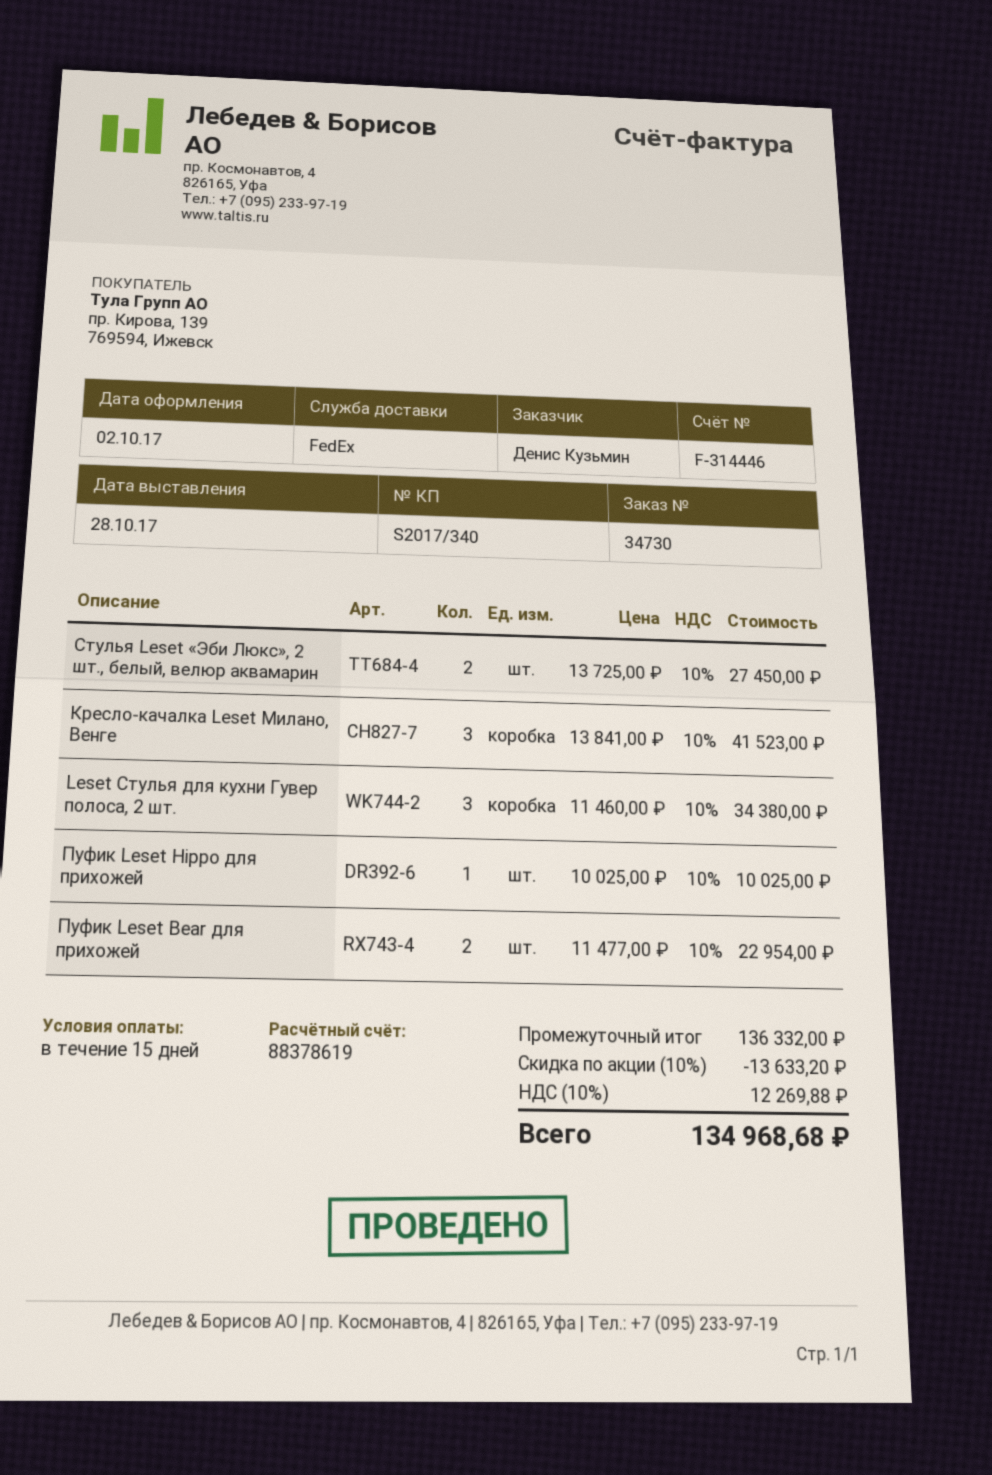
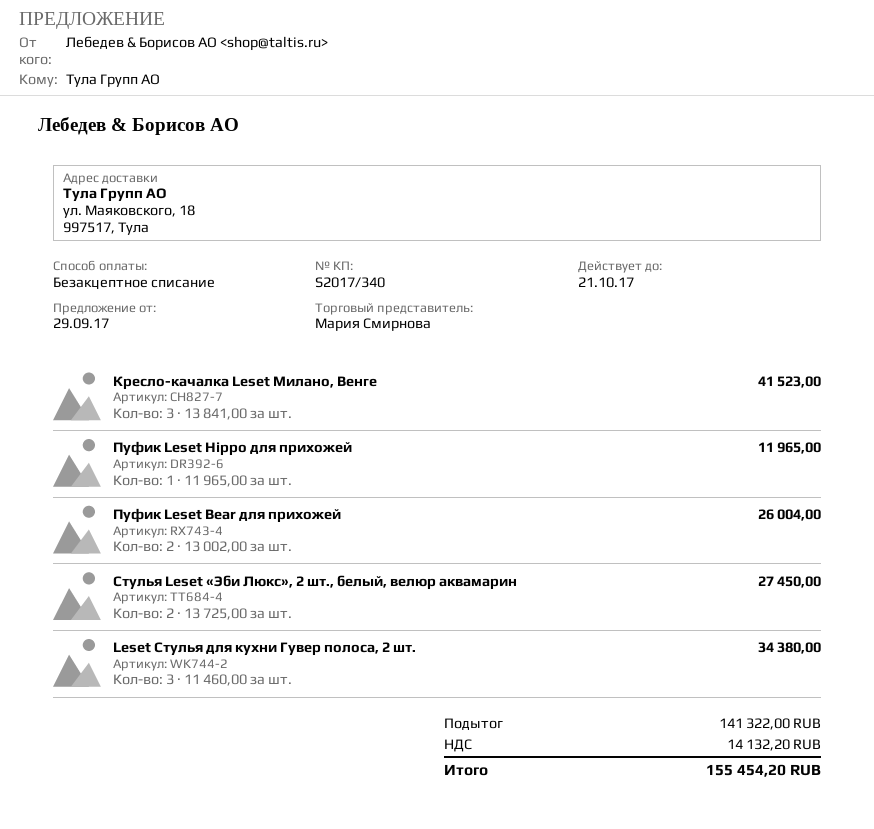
Пуфик Leset Hippo для прихожей: 1 x 10025.00 = 10025.00 -> 1 x 11965.00 = 11965.00
Пуфик Leset Bear для прихожей: 2 x 11477.00 = 22954.00 -> 2 x 13002.00 = 26004.00
subtotal: 136332.00 -> 141322.00
discount: 10% = 13633.20 -> none
tax: 12269.88 -> 14132.20
total: 134968.68 -> 155454.20

